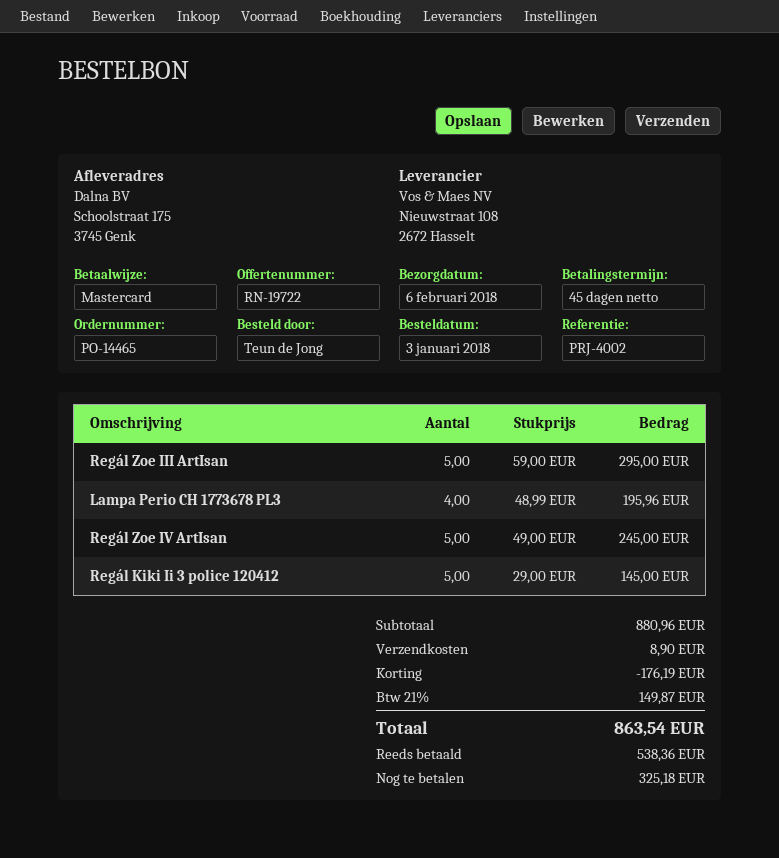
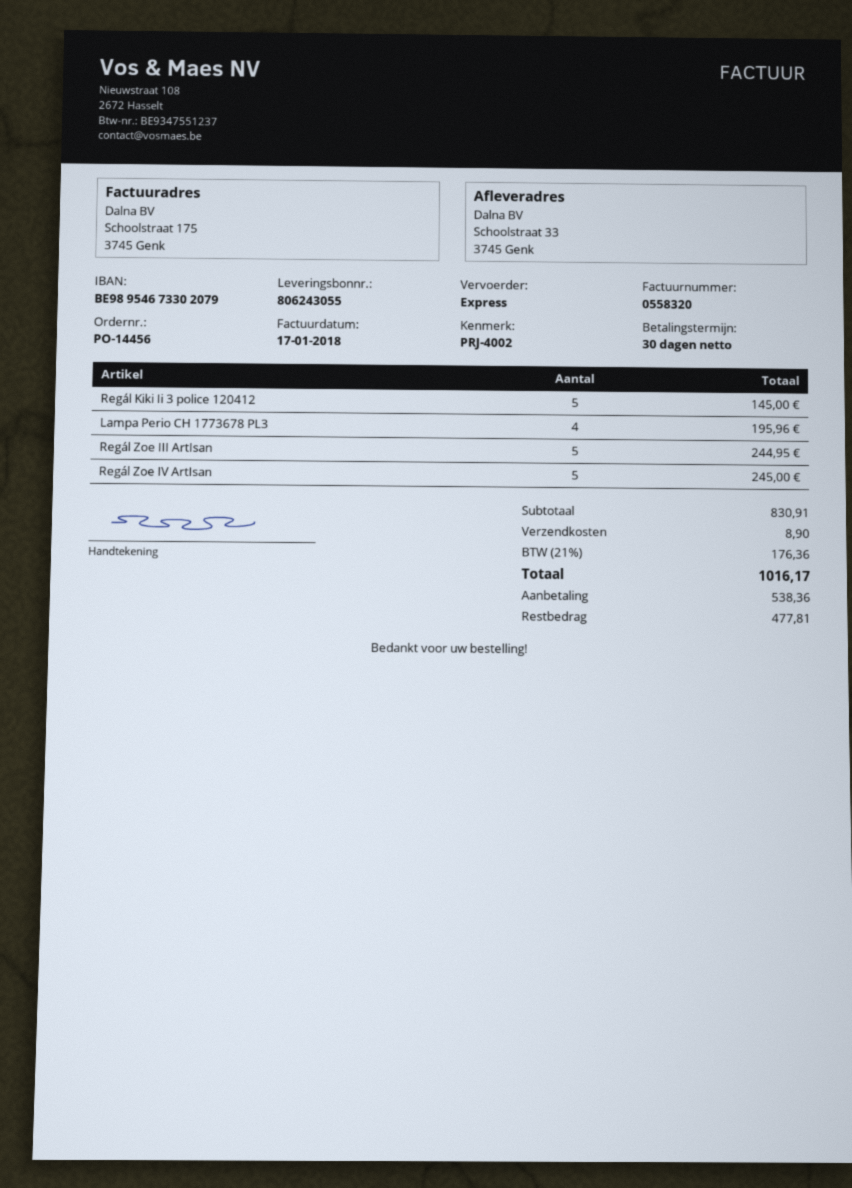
order number: PO-14465 -> PO-14456
payment terms: 45 days -> 30 days
ship to: Schoolstraat 175, 3745 Genk -> Schoolstraat 33, 3745 Genk
Regál Zoe III ArtIsan: 5 for 295.00 -> 5 for 244.95
subtotal: 880.96 -> 830.91
discount: 176.19 -> none
tax: 21% = 149.87 -> 21% = 176.36
total: 863.54 -> 1016.17
balance: 325.18 -> 477.81

